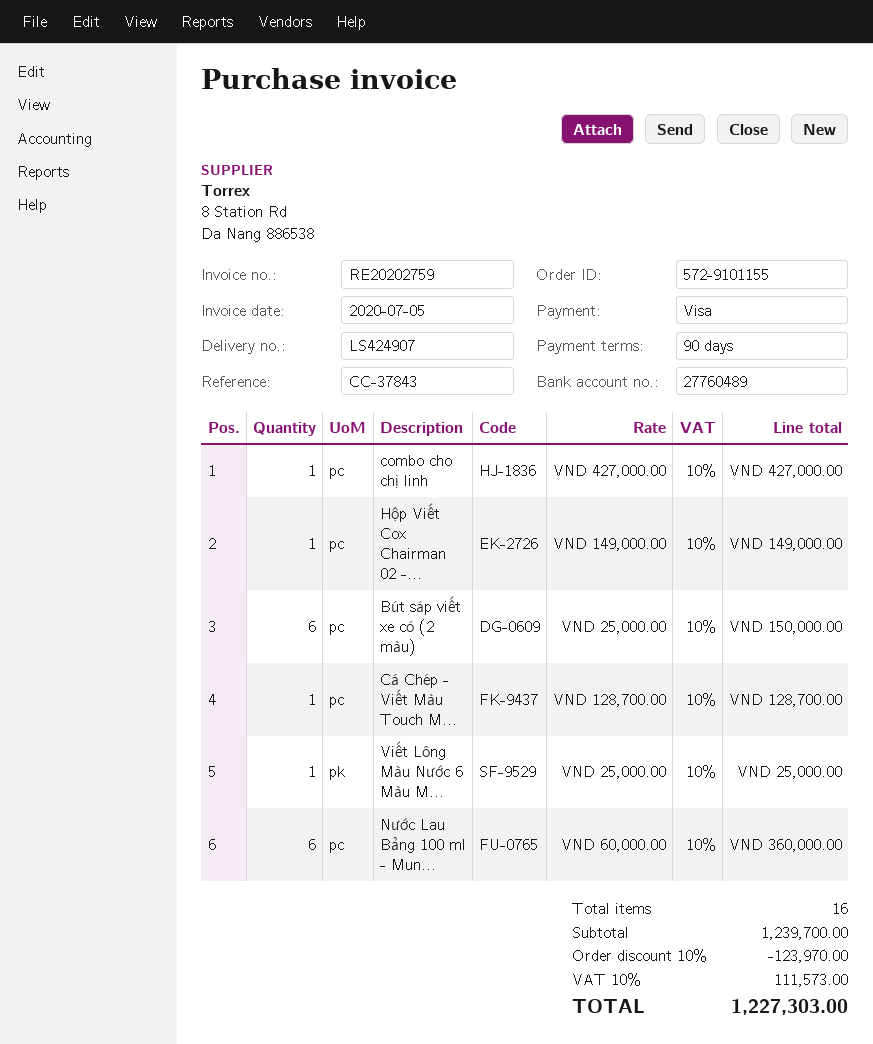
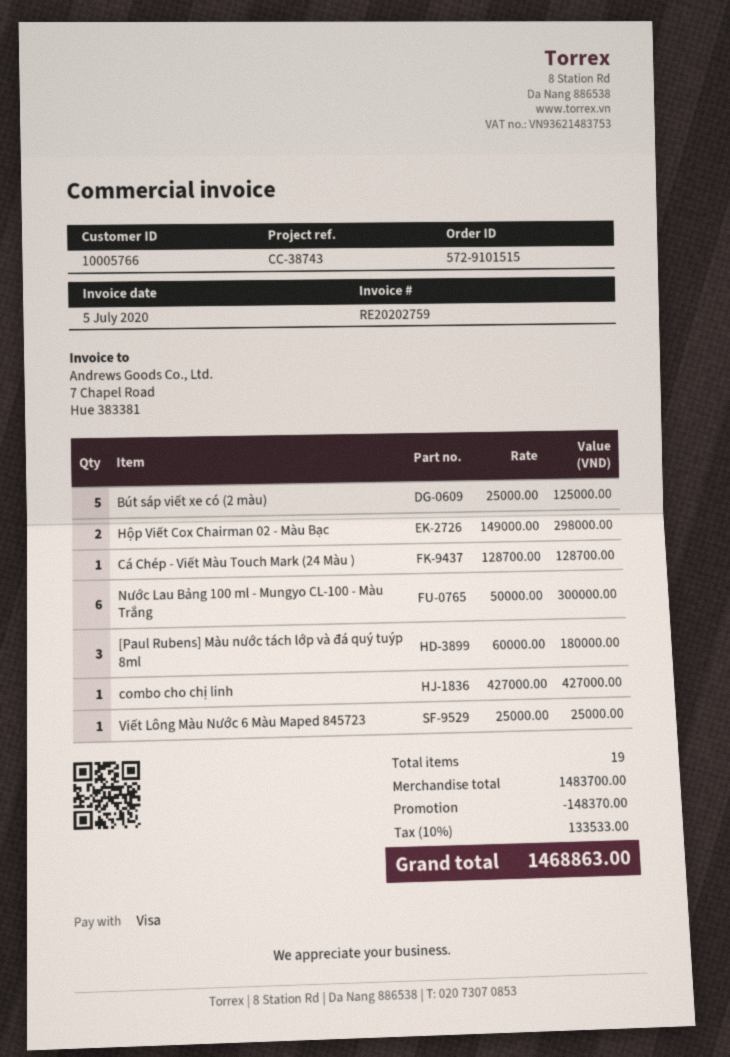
order number: 572-9101155 -> 572-9101515
reference: CC-37843 -> CC-38743
Hộp Viết Cox Chairman 02 -...: 1 x 149000.00 = 149000.00 -> 2 x 149000.00 = 298000.00
Bút sáp viết xe có (2 màu): 6 x 25000.00 = 150000.00 -> 5 x 25000.00 = 125000.00
Nước Lau Bảng 100 ml - Mun...: 6 x 60000.00 = 360000.00 -> 6 x 50000.00 = 300000.00
[Paul Rubens] Màu nước tách lớp và đá quý tuýp 8ml: none -> 3 x 60000.00 = 180000.00
total quantity: 16 -> 19
subtotal: 1239700.00 -> 1483700.00
discount: 123970.00 -> 148370.00
tax: 10% = 111573.00 -> 10% = 133533.00
total: 1227303.00 -> 1468863.00

